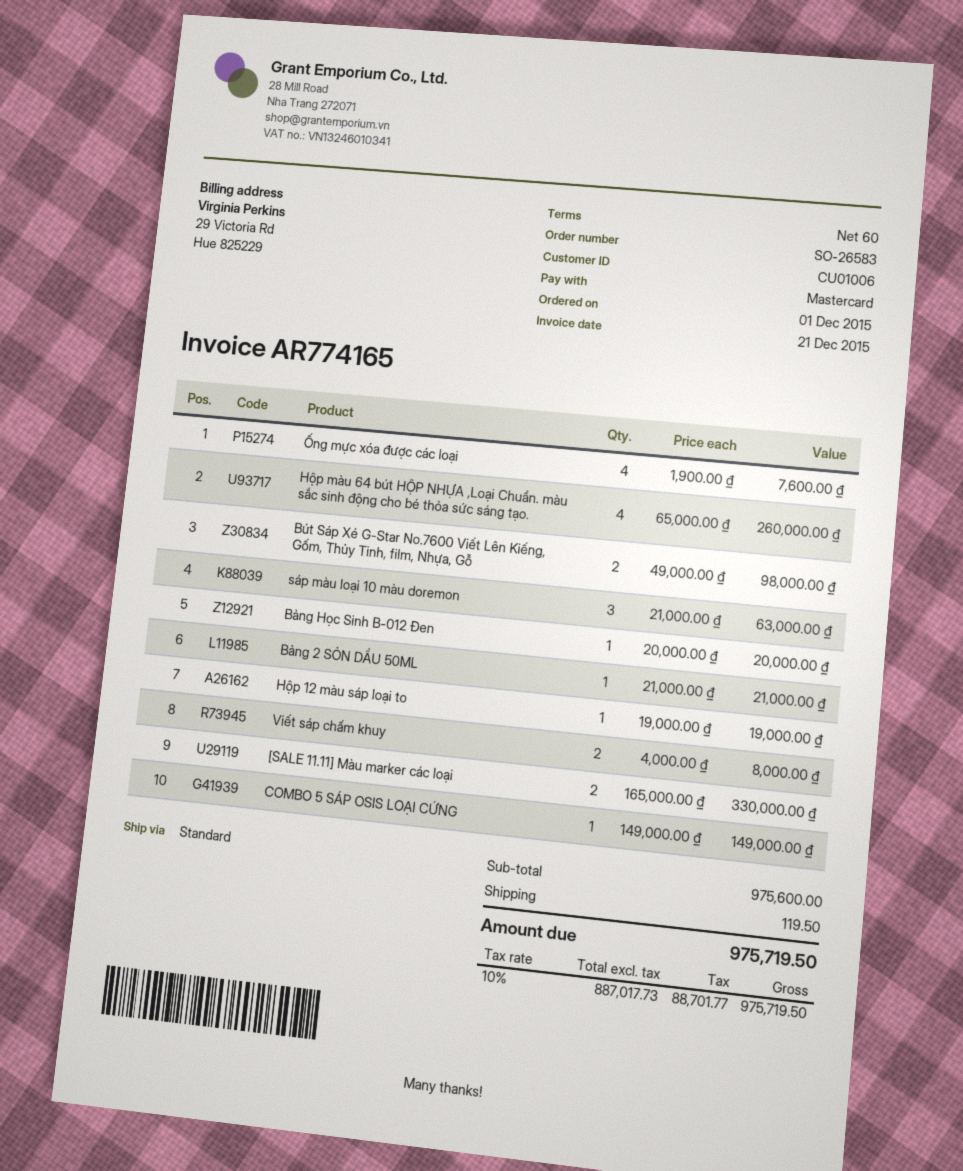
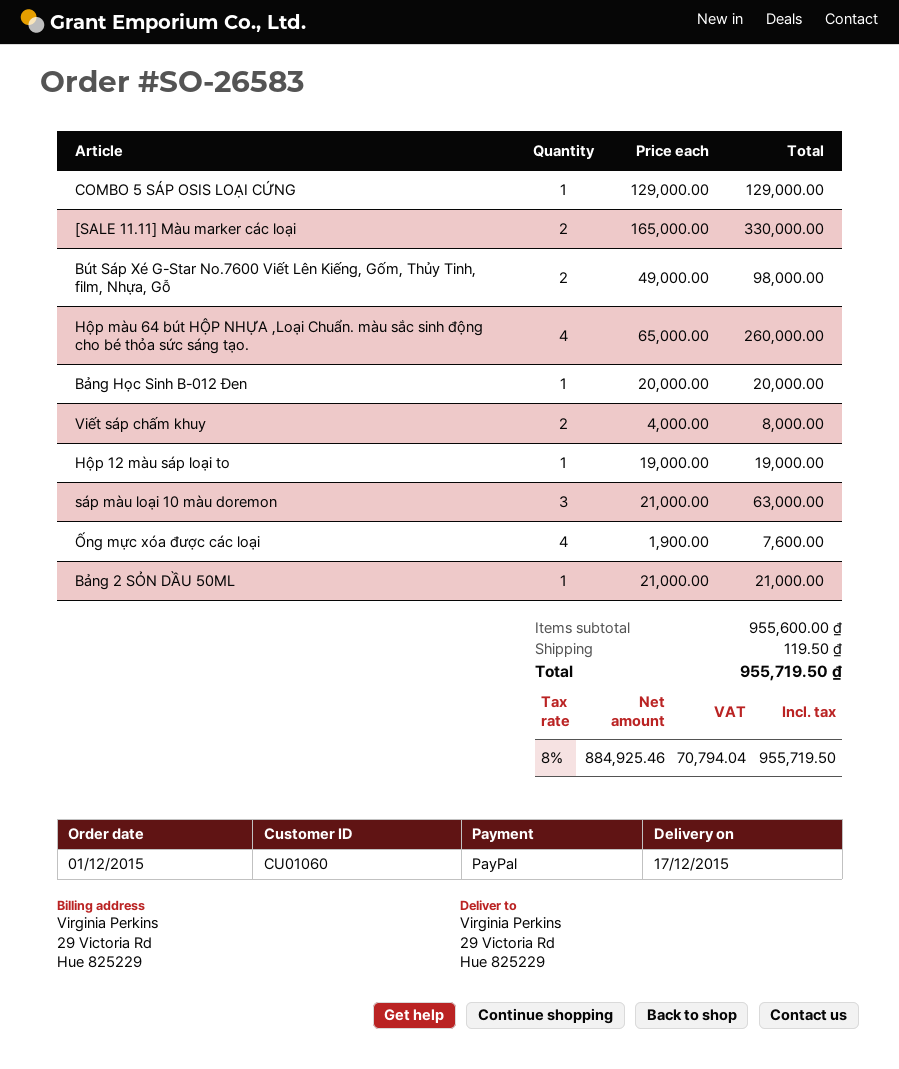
customer number: CU01006 -> CU01060
payment method: Mastercard -> PayPal
COMBO 5 SÁP OSIS LOẠI CỨNG: 1 x 149000.00 = 149000.00 -> 1 x 129000.00 = 129000.00
subtotal: 975600.00 -> 955600.00
net: 887017.73 -> 884925.46
tax: 10% = 88701.77 -> 8% = 70794.04
total: 975719.50 -> 955719.50

